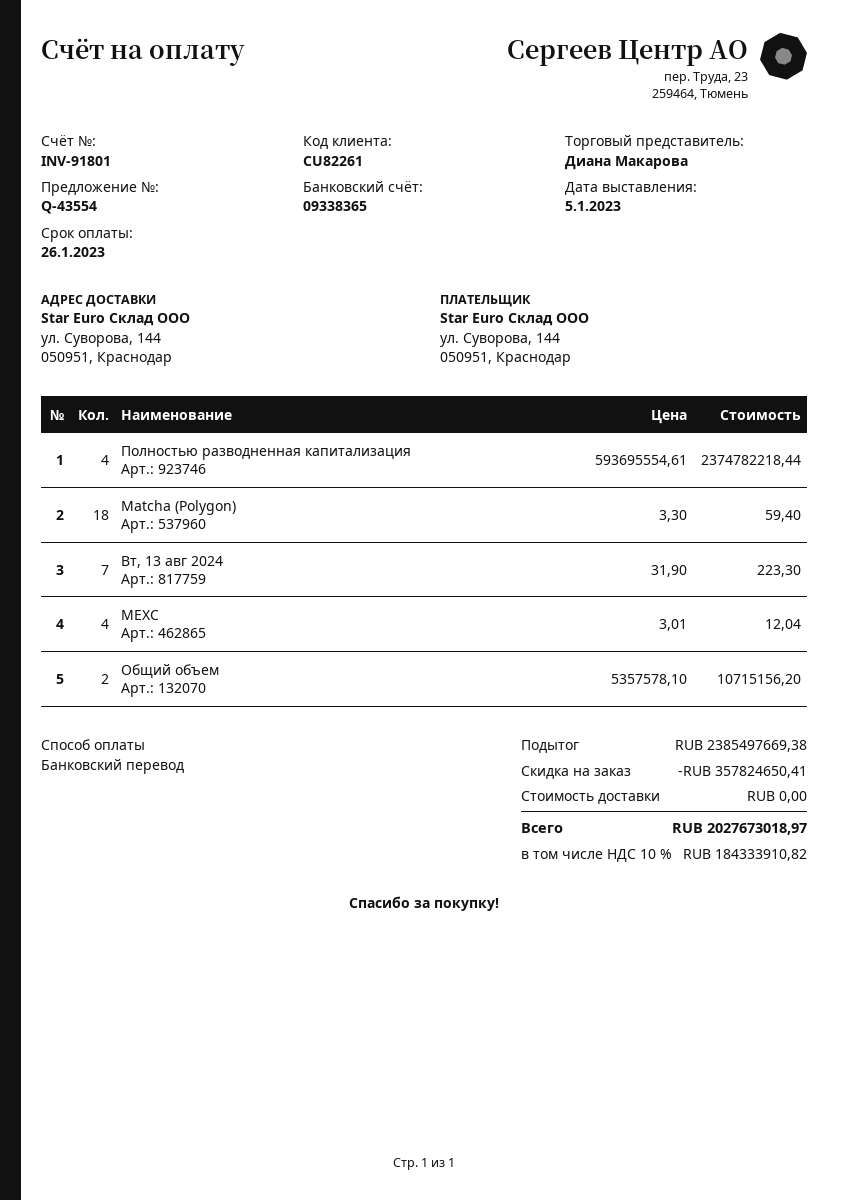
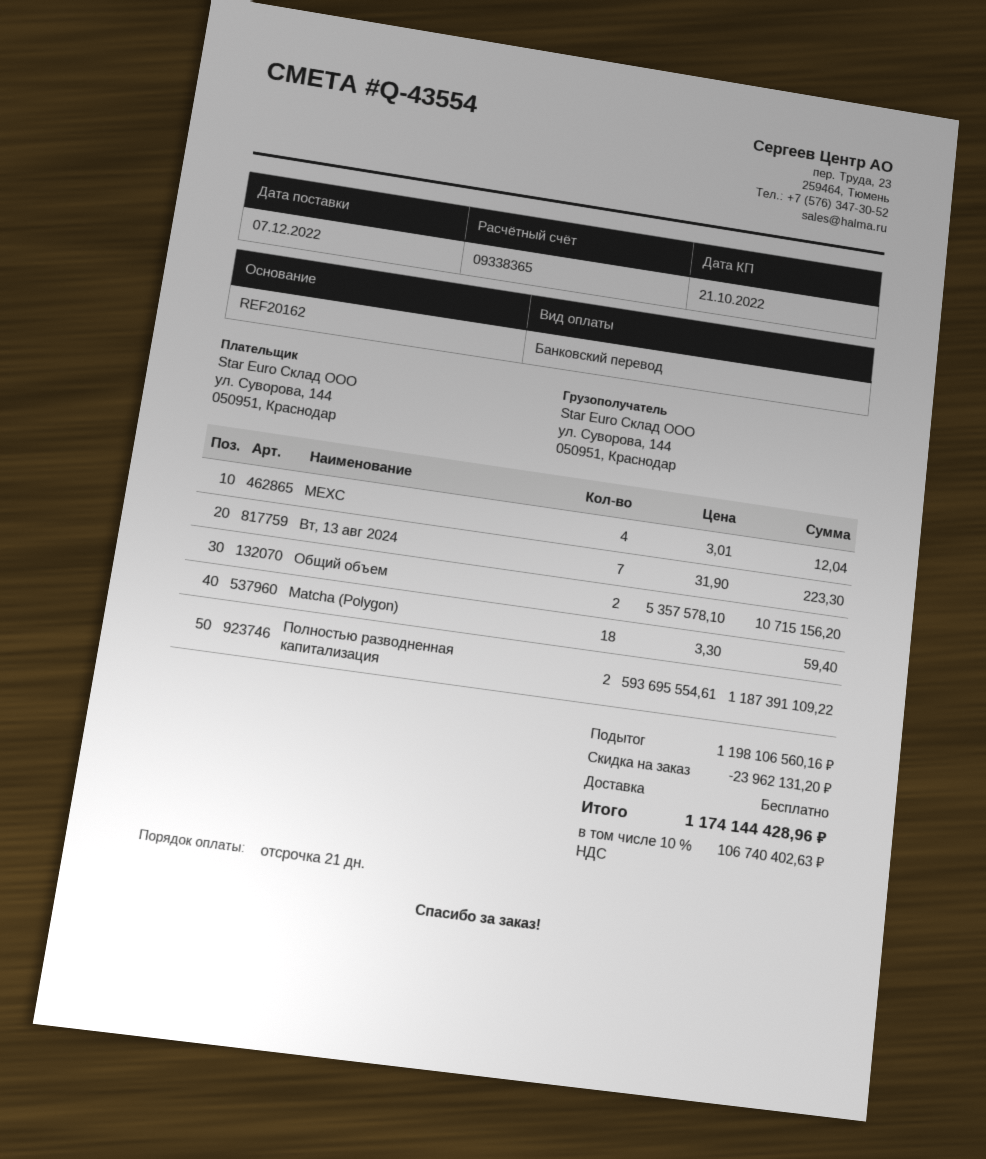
Полностью разводненная капитализация: 4 x 593695554.61 = 2374782218.44 -> 2 x 593695554.61 = 1187391109.22
subtotal: 2385497669.38 -> 1198106560.16
discount: 357824650.41 -> 23962131.20
tax: 10% = 184333910.82 -> 10% = 106740402.63
total: 2027673018.97 -> 1174144428.96

